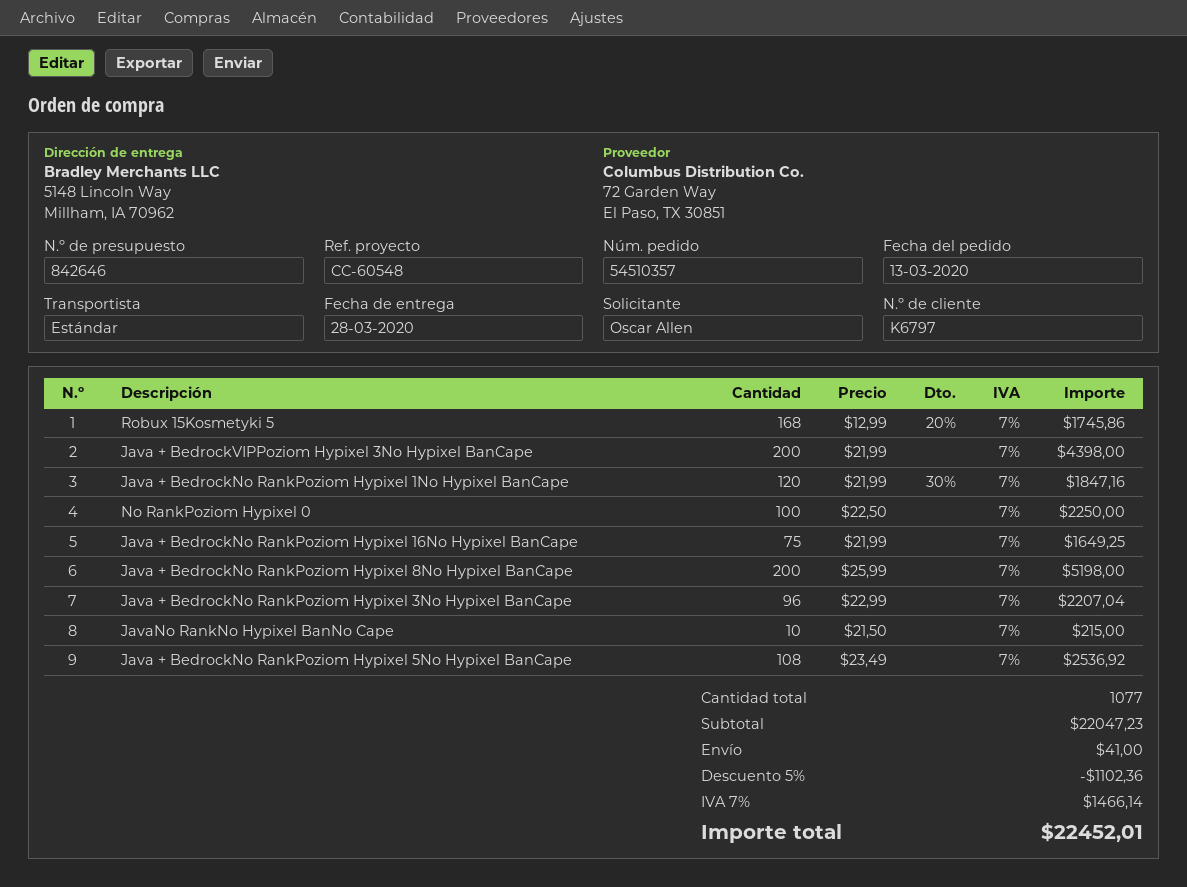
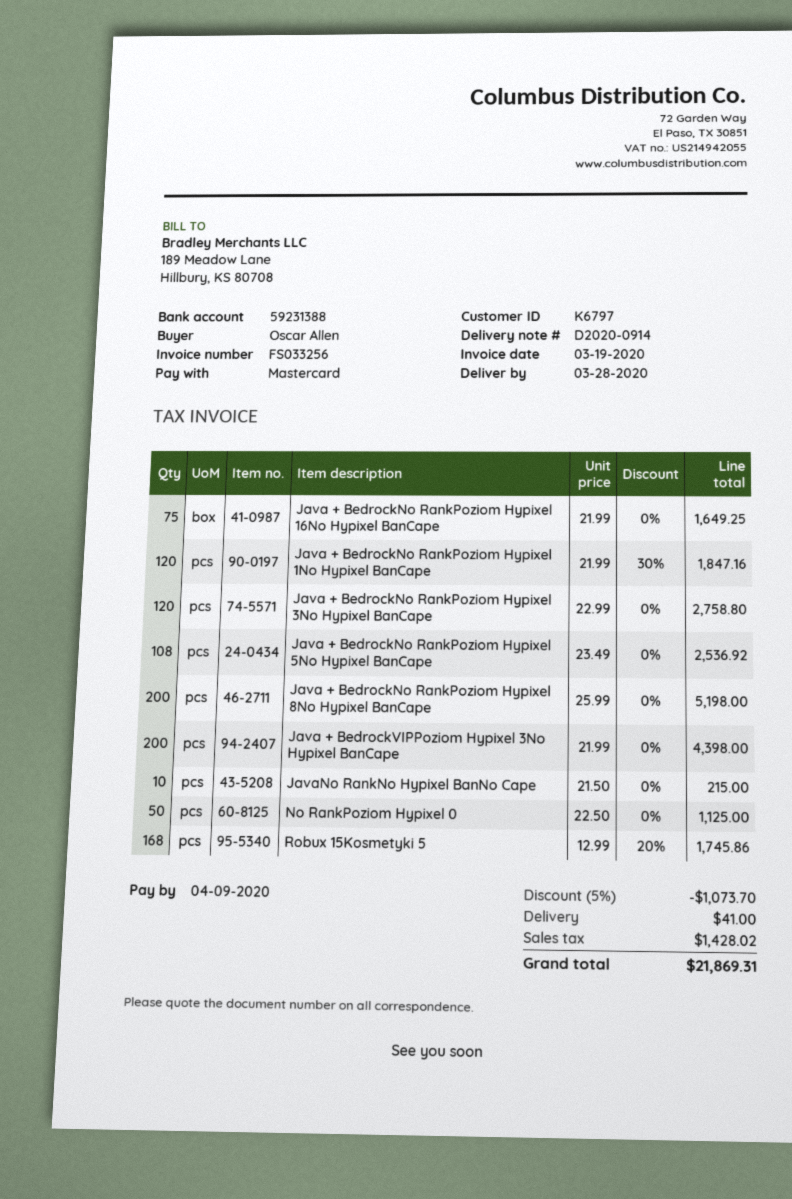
No RankPoziom Hypixel 0: 100 x 22.50 = 2250.00 -> 50 x 22.50 = 1125.00
Java + BedrockNo RankPoziom Hypixel 3No Hypixel BanCape: 96 x 22.99 = 2207.04 -> 120 x 22.99 = 2758.80
discount: 5% = 1102.36 -> 5% = 1073.70
tax: 1466.14 -> 1428.02
total: 22452.01 -> 21869.31

